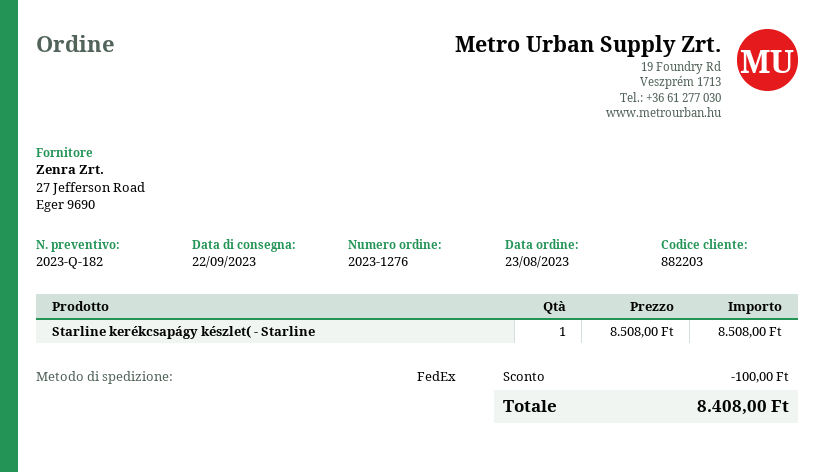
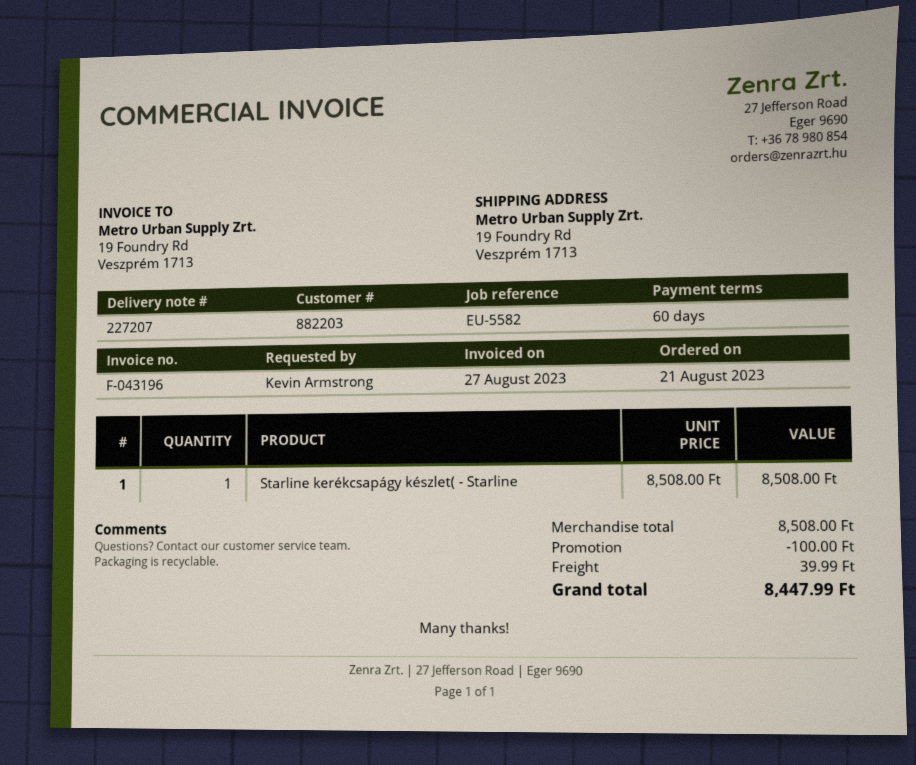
order date: 2023-08-23 -> 2023-08-21
shipping: none -> 39.99
total: 8408.00 -> 8447.99

